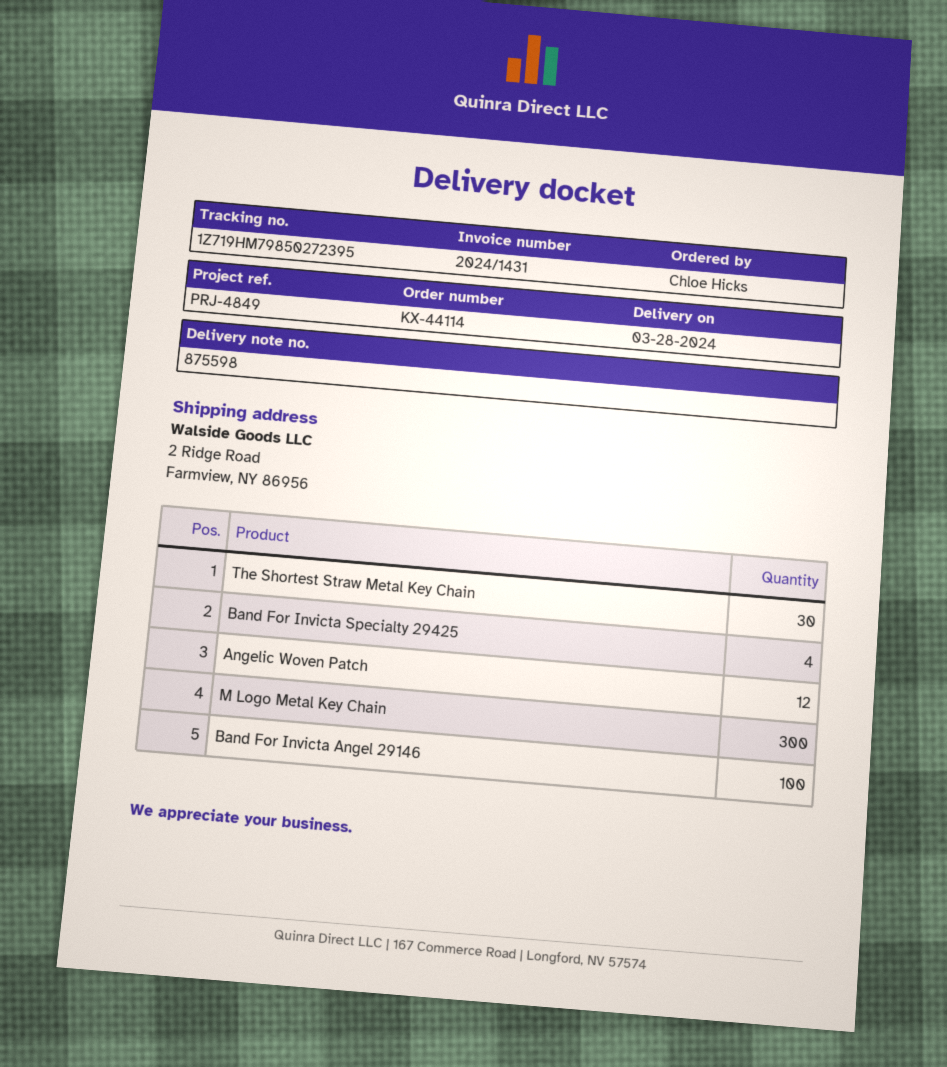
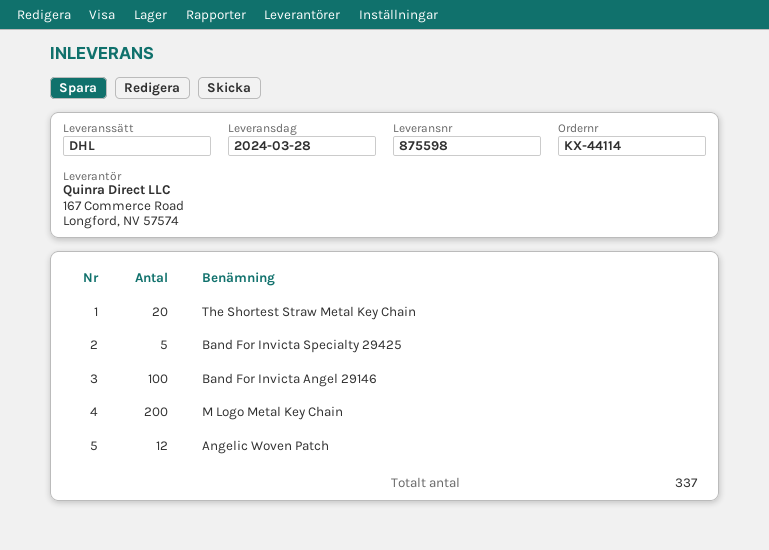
The Shortest Straw Metal Key Chain: 30 -> 20
Band For Invicta Specialty 29425: 4 -> 5
M Logo Metal Key Chain: 300 -> 200

